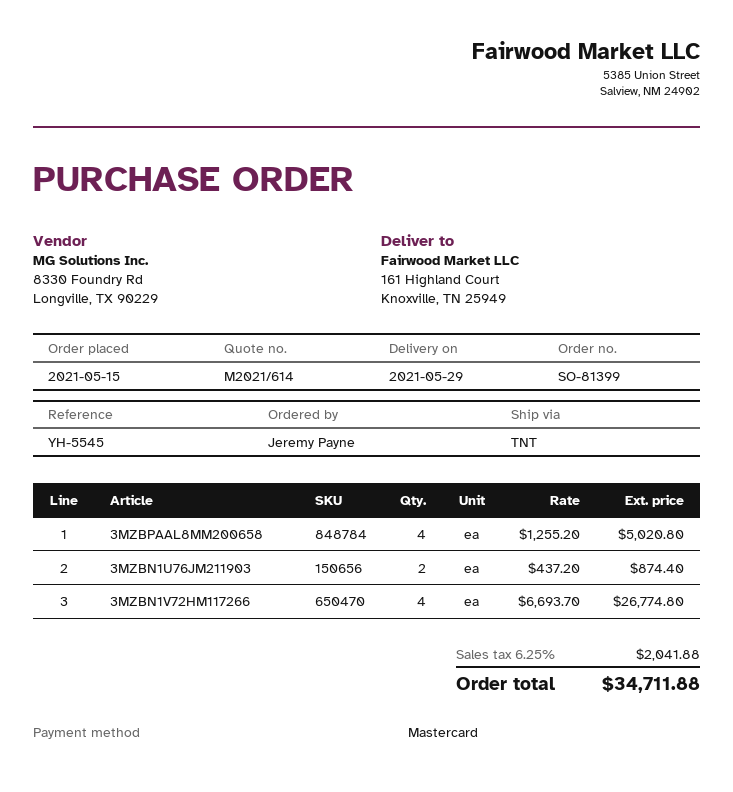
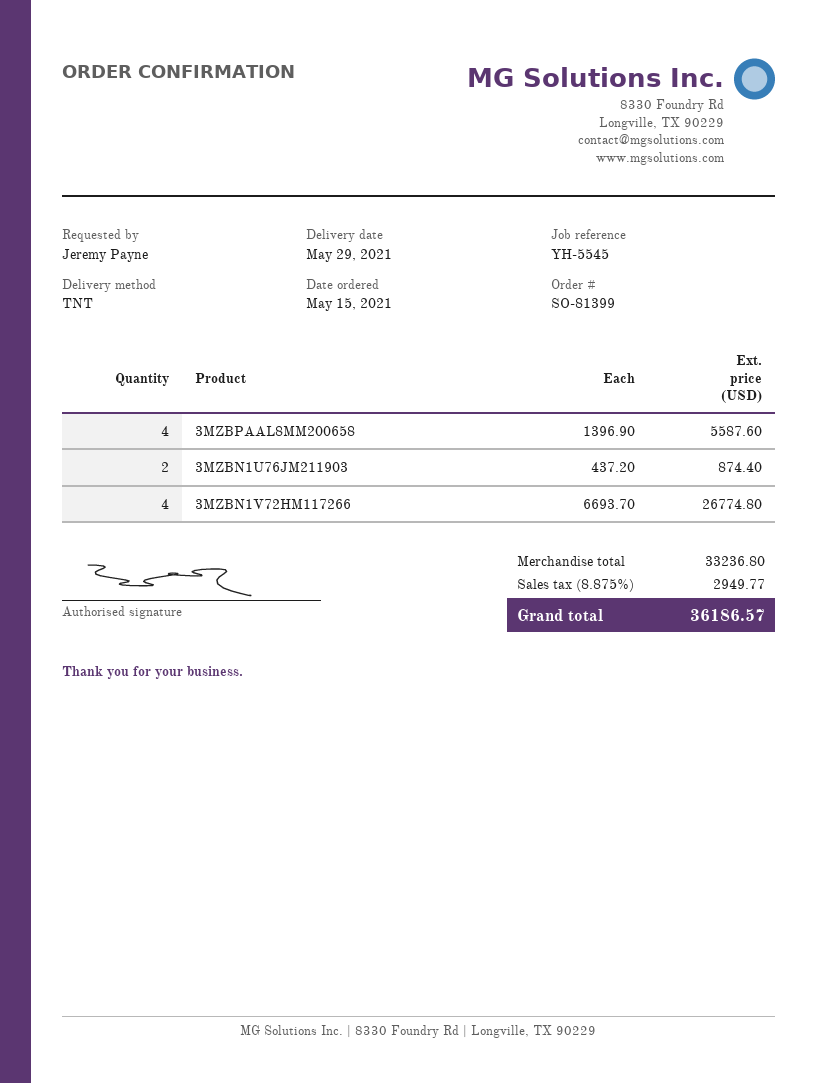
3MZBPAAL8MM200658: 4 x 1255.20 = 5020.80 -> 4 x 1396.90 = 5587.60
tax: 6.25% = 2041.88 -> 8.875% = 2949.77
total: 34711.88 -> 36186.57

